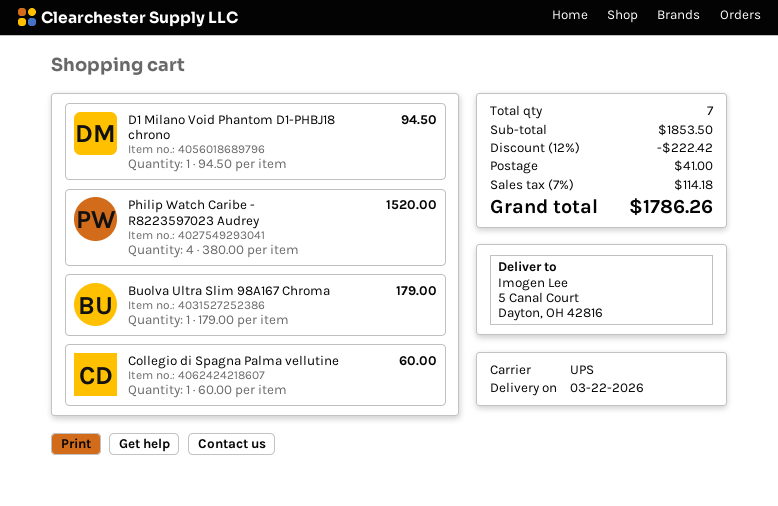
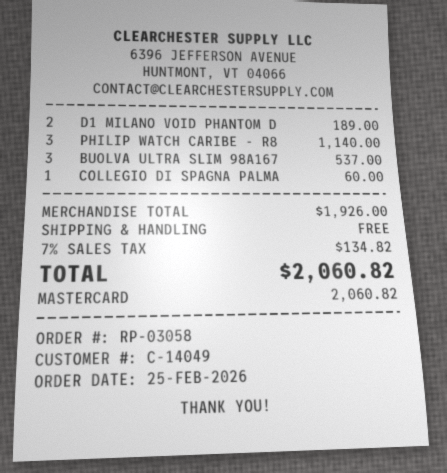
D1 Milano Void Phantom D1-PHBJ18 chrono: 1 for 94.50 -> 2 for 189.00
Philip Watch Caribe - R8223597023 Audrey: 4 for 1520.00 -> 3 for 1140.00
Buolva Ultra Slim 98A167 Chroma: 1 for 179.00 -> 3 for 537.00
subtotal: 1853.50 -> 1926.00
discount: 12% = 222.42 -> none
shipping: 41.00 -> 0.00
tax: 7% = 114.18 -> 7% = 134.82
total: 1786.26 -> 2060.82

